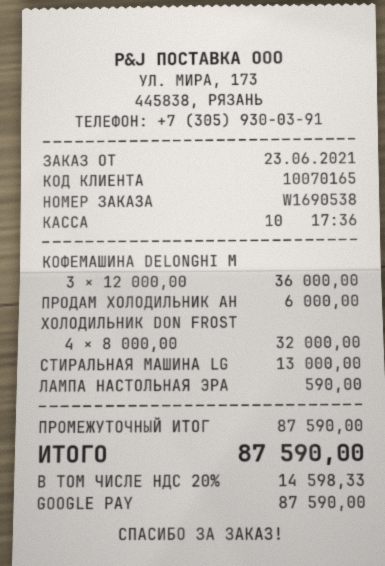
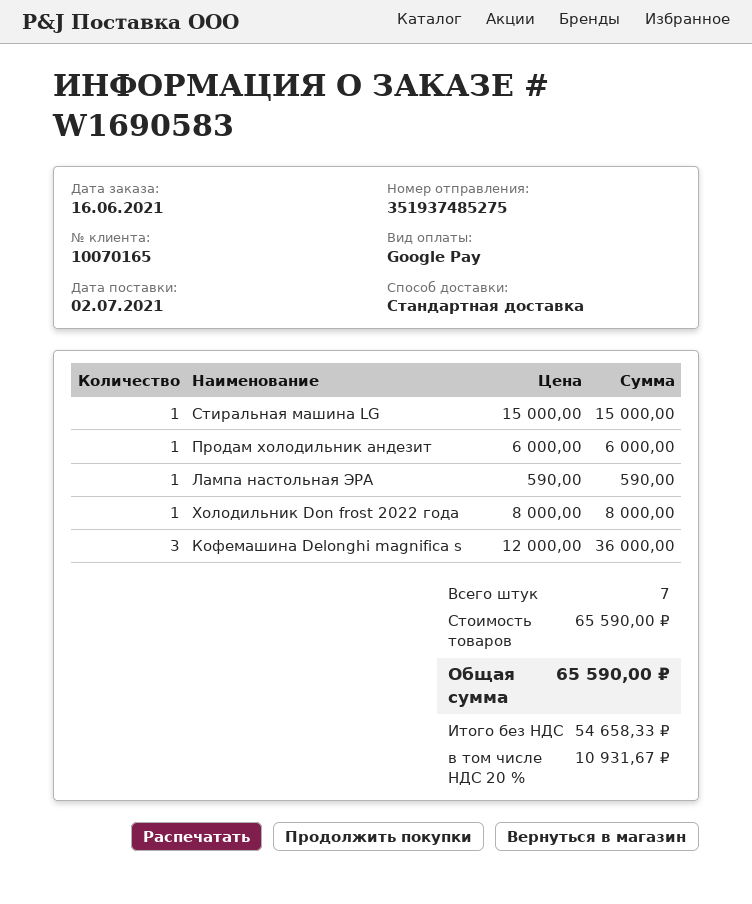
order number: W1690538 -> W1690583
order date: 2021-06-23 -> 2021-06-16
ХОЛОДИЛЬНИК DON FROST: 4 x 8000.00 = 32000.00 -> 1 x 8000.00 = 8000.00
СТИРАЛЬНАЯ МАШИНА LG: 1 x 13000.00 = 13000.00 -> 1 x 15000.00 = 15000.00
subtotal: 87590.00 -> 65590.00
tax: 20% = 14598.33 -> 20% = 10931.67
total: 87590.00 -> 65590.00

